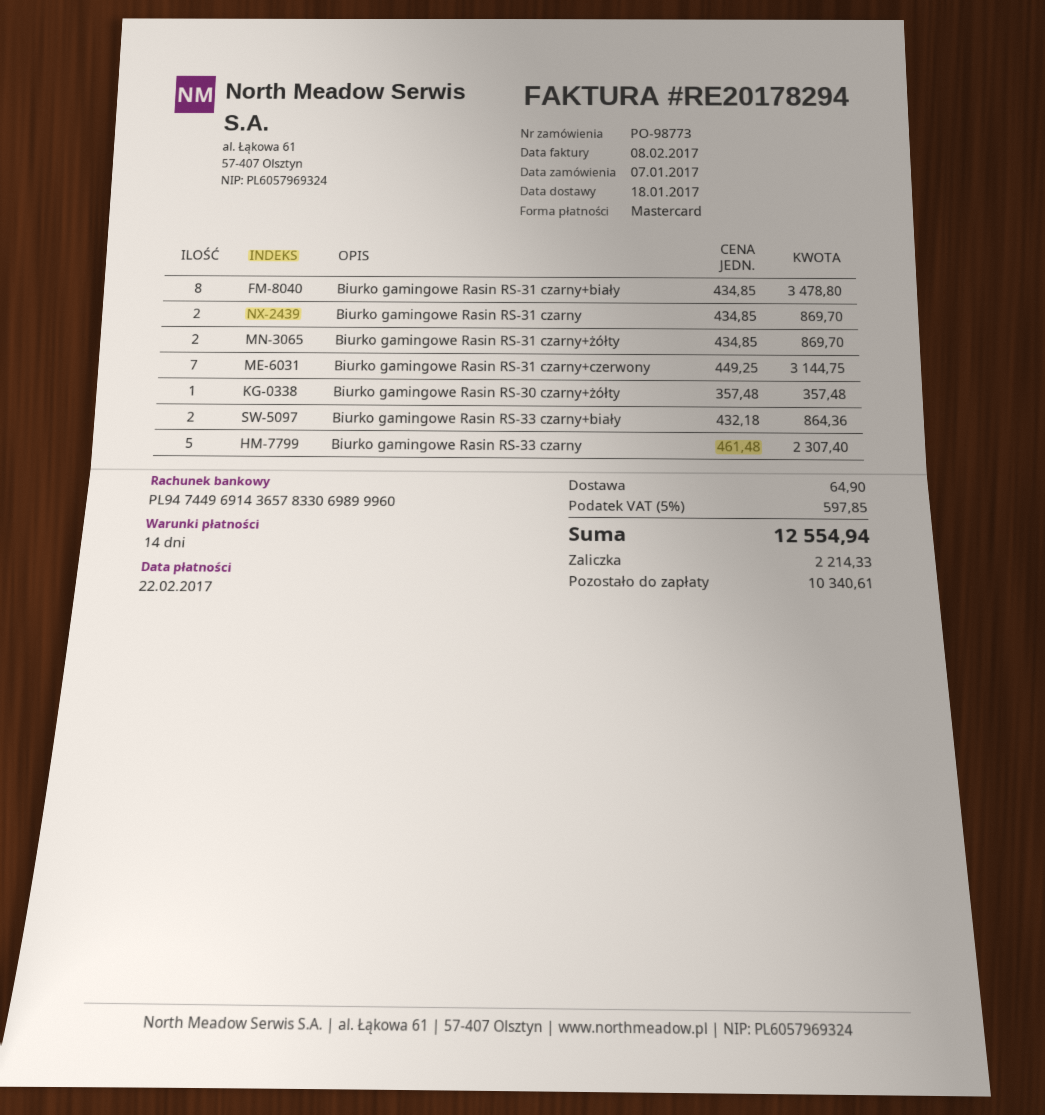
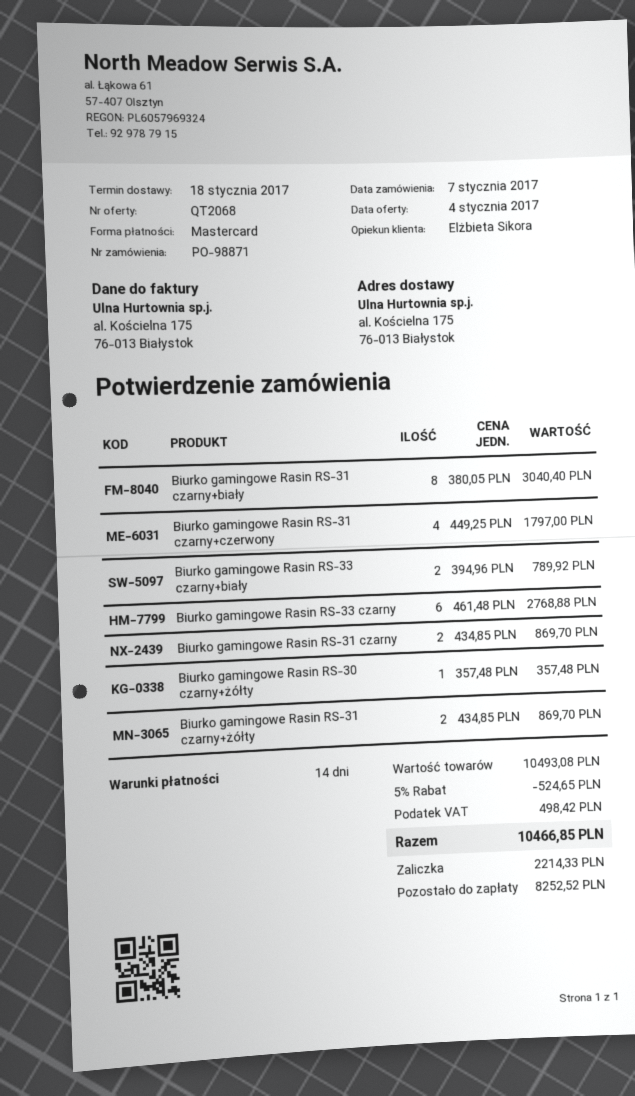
order number: PO-98773 -> PO-98871
Biurko gamingowe Rasin RS-31 czarny+biały: 8 x 434.85 = 3478.80 -> 8 x 380.05 = 3040.40
Biurko gamingowe Rasin RS-31 czarny+czerwony: 7 x 449.25 = 3144.75 -> 4 x 449.25 = 1797.00
Biurko gamingowe Rasin RS-33 czarny+biały: 2 x 432.18 = 864.36 -> 2 x 394.96 = 789.92
Biurko gamingowe Rasin RS-33 czarny: 5 x 461.48 = 2307.40 -> 6 x 461.48 = 2768.88
discount: none -> 5% = 524.65
shipping: 64.90 -> none
tax: 597.85 -> 498.42
total: 12554.94 -> 10466.85
balance: 10340.61 -> 8252.52

